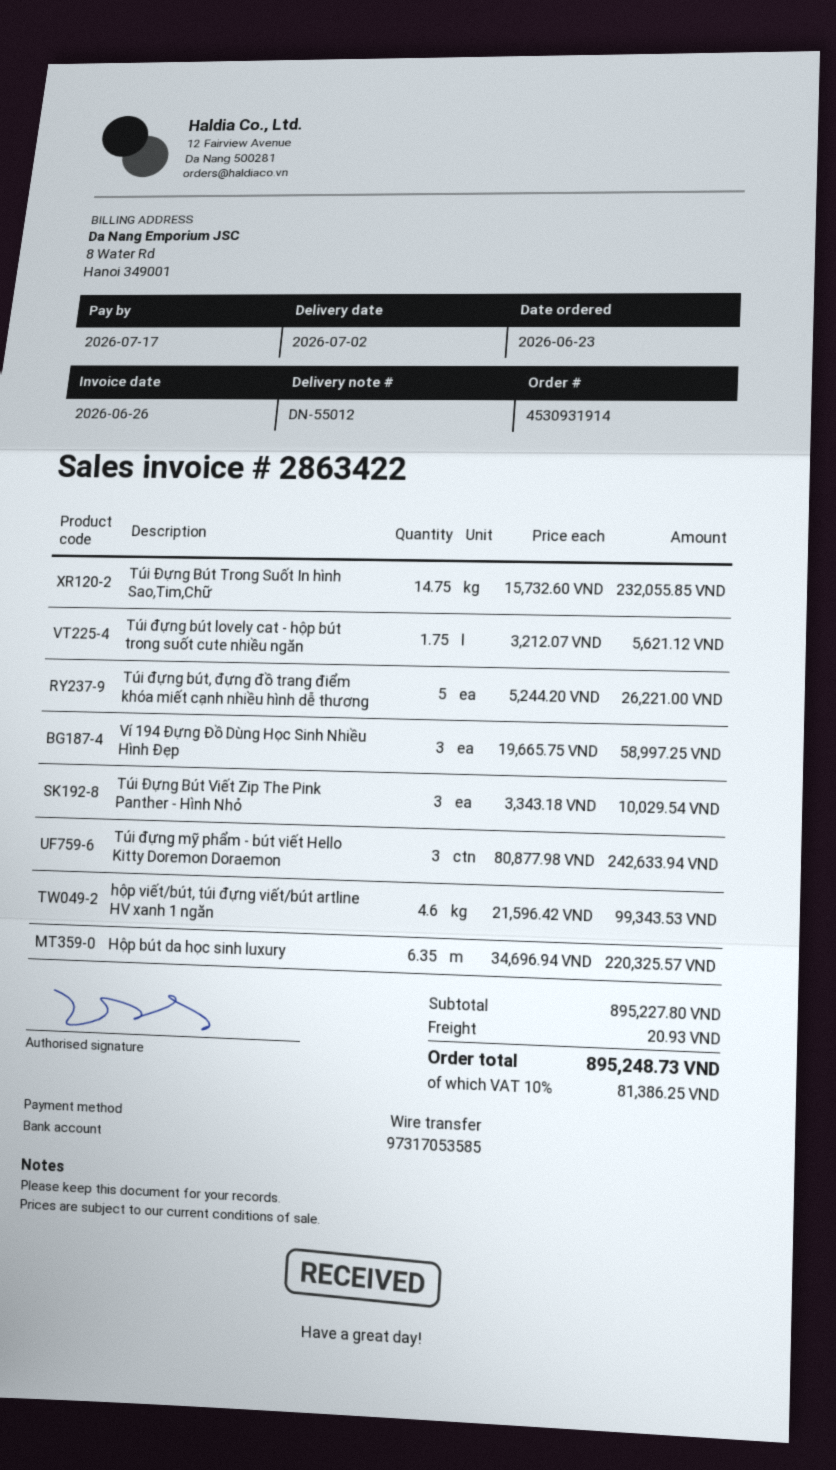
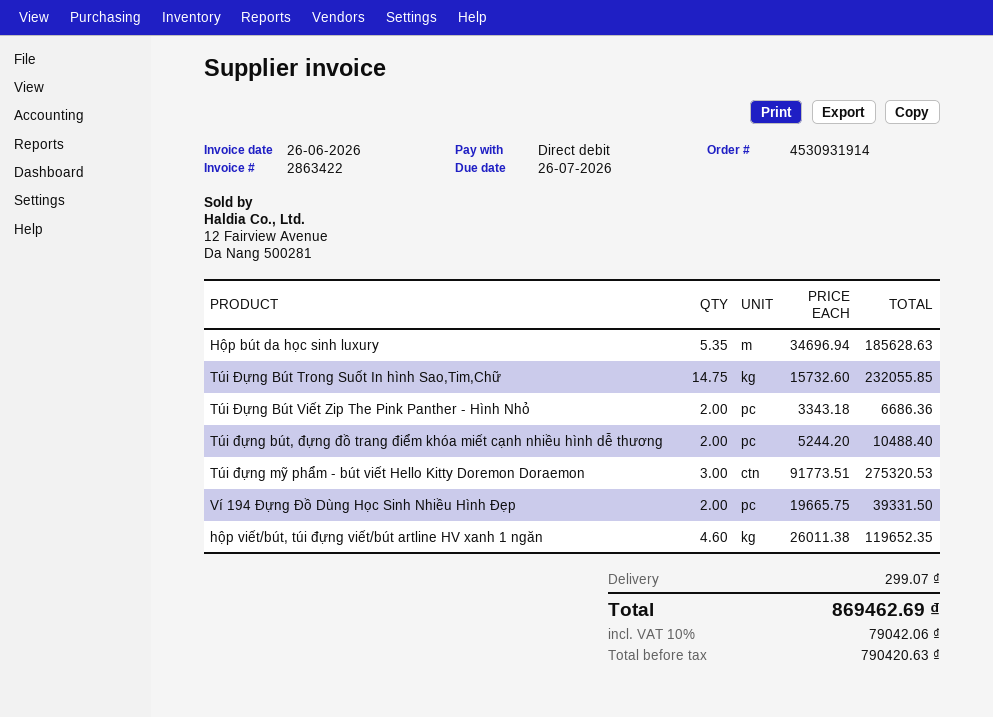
due date: 2026-07-17 -> 2026-07-26
payment method: bank transfer -> direct debit
Túi đựng bút lovely cat - hộp bút trong suốt cute nhiều ngăn: 1.75 x 3212.07 = 5621.12 -> none
Túi đựng bút, đựng đồ trang điểm khóa miết cạnh nhiều hình dễ thương: 5 x 5244.20 = 26221.00 -> 2 x 5244.20 = 10488.40
Ví 194 Đựng Đồ Dùng Học Sinh Nhiều Hình Đẹp: 3 x 19665.75 = 58997.25 -> 2 x 19665.75 = 39331.50
Túi Đựng Bút Viết Zip The Pink Panther - Hình Nhỏ: 3 x 3343.18 = 10029.54 -> 2 x 3343.18 = 6686.36
Túi đựng mỹ phẩm - bút viết Hello Kitty Doremon Doraemon: 3 x 80877.98 = 242633.94 -> 3 x 91773.51 = 275320.53
hộp viết/bút, túi đựng viết/bút artline HV xanh 1 ngăn: 4.6 x 21596.42 = 99343.53 -> 4.6 x 26011.38 = 119652.35
Hộp bút da học sinh luxury: 6.35 x 34696.94 = 220325.57 -> 5.35 x 34696.94 = 185628.63
shipping: 20.93 -> 299.07
tax: 10% = 81386.25 -> 10% = 79042.06
total: 895248.73 -> 869462.69

